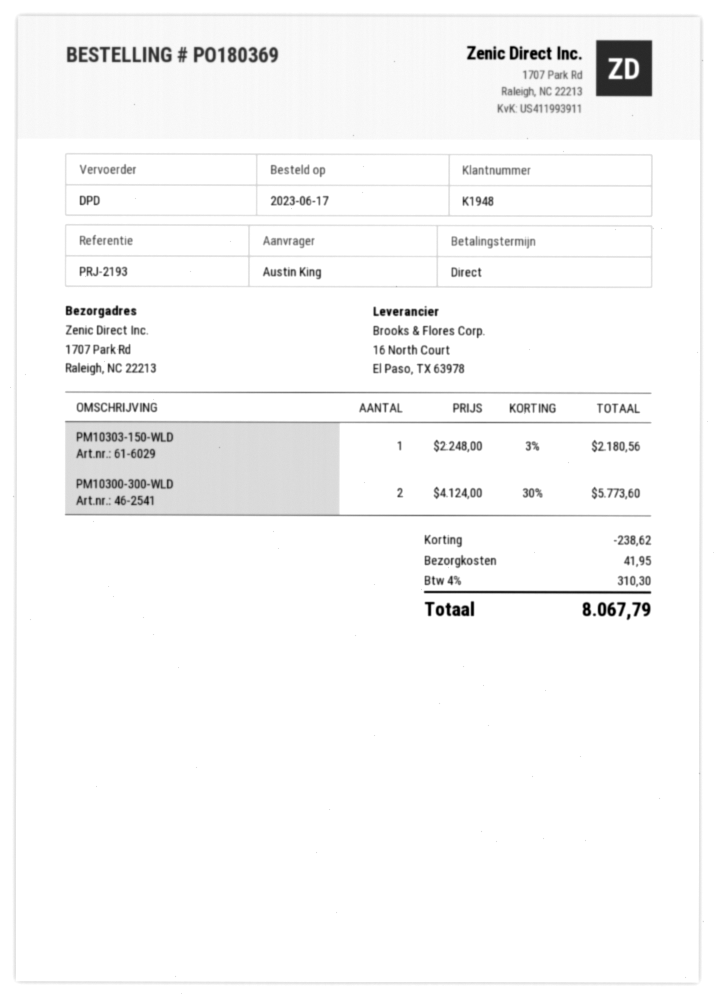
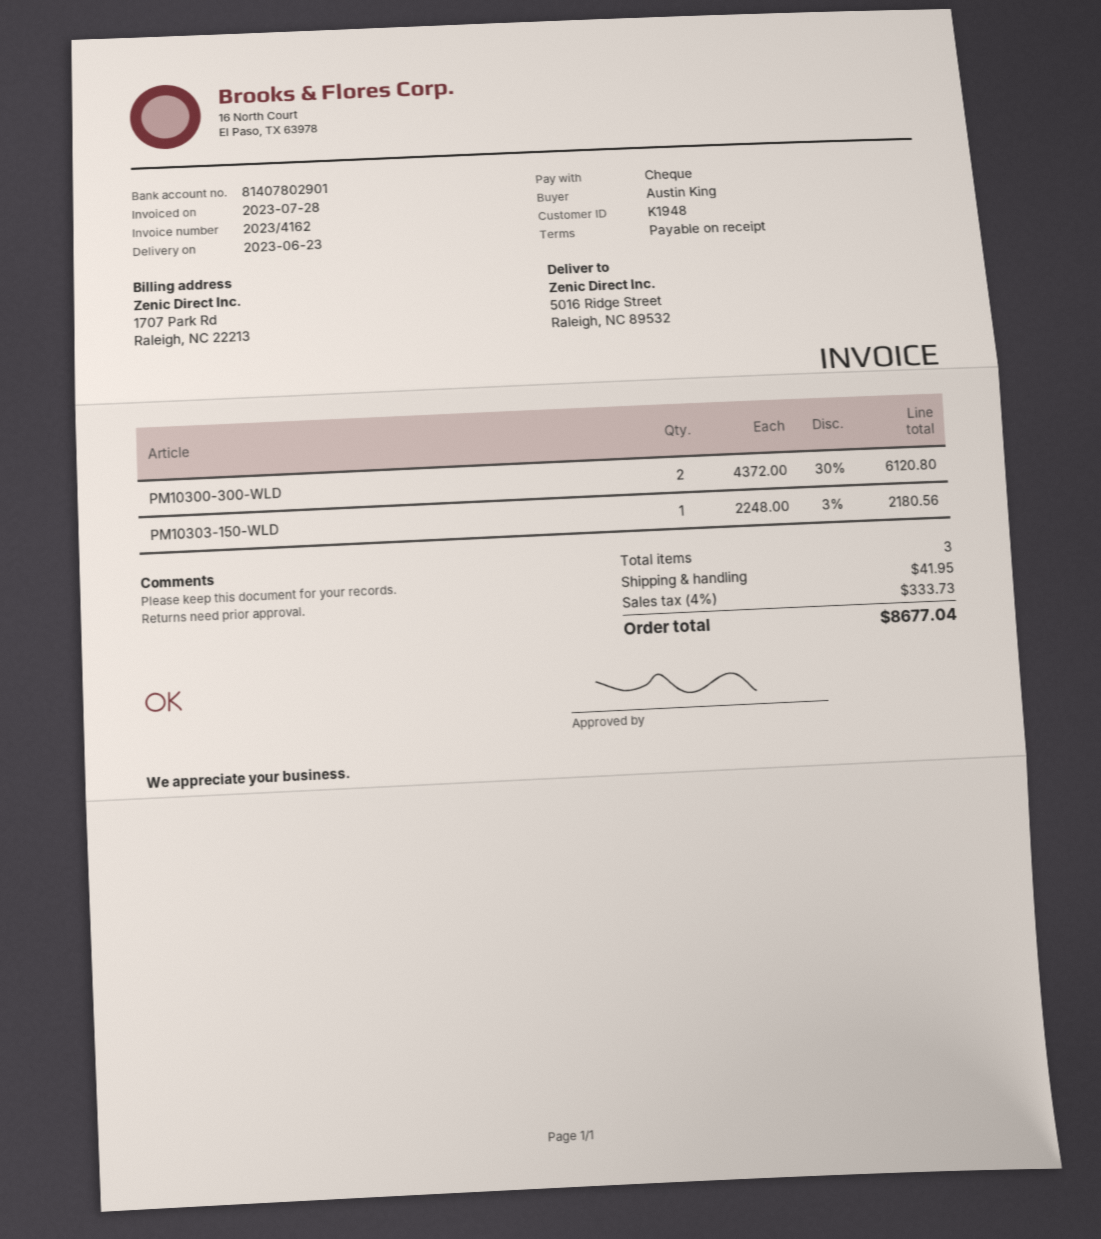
ship to: 1707 Park Rd, Raleigh, NC 22213 -> 5016 Ridge Street, Raleigh, NC 89532
PM10300-300-WLD: 2 x 4124.00 - 30% = 5773.60 -> 2 x 4372.00 - 30% = 6120.80
discount: 238.62 -> none
tax: 4% = 310.30 -> 4% = 333.73
total: 8067.79 -> 8677.04

